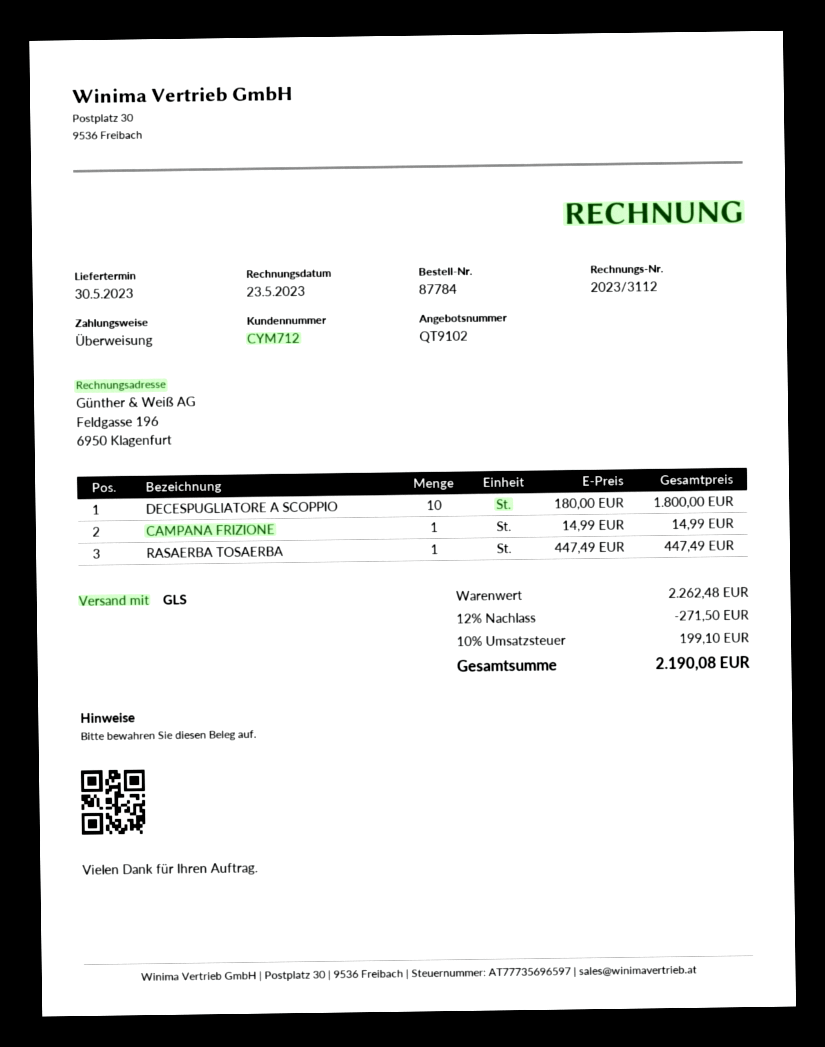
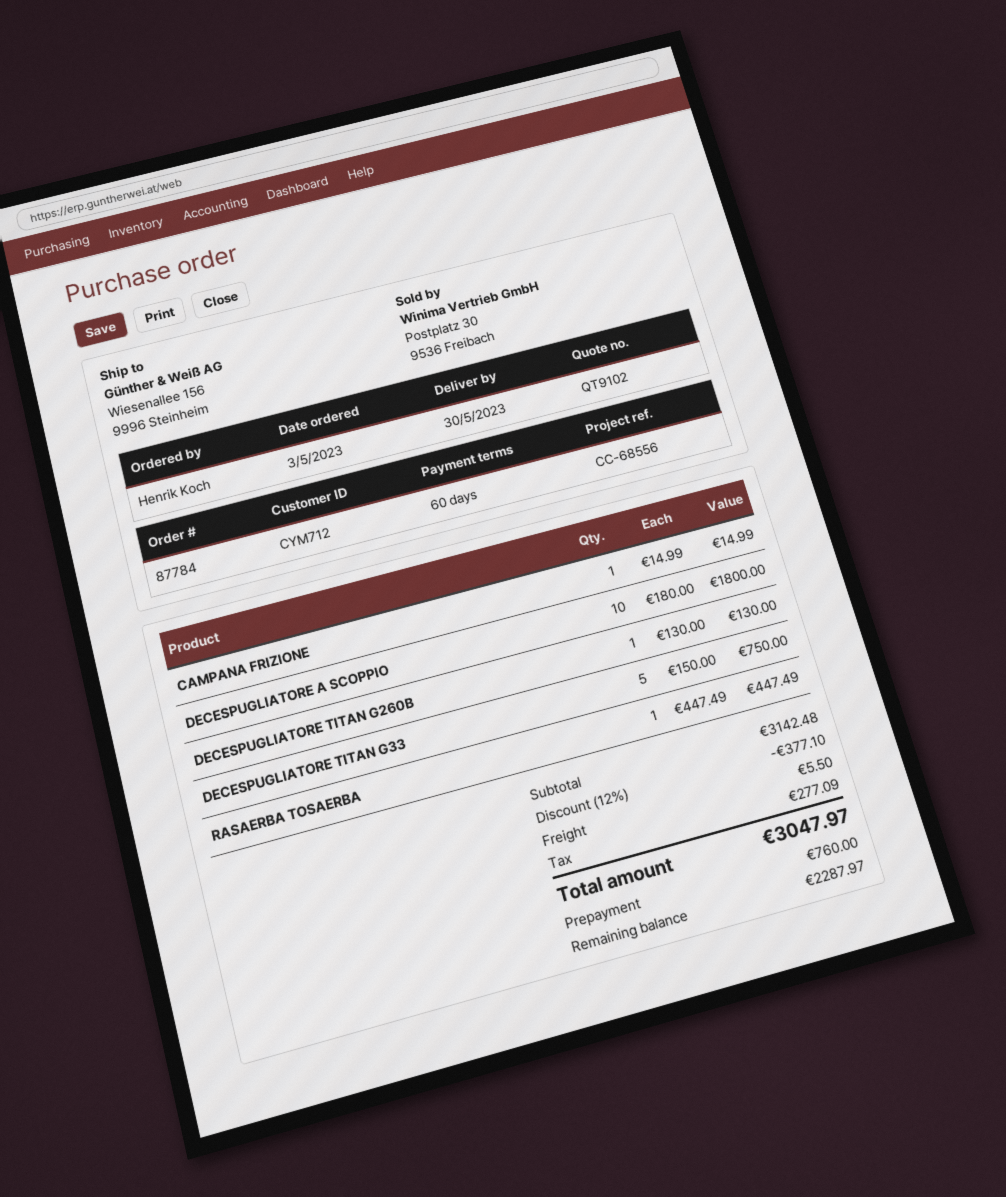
DECESPUGLIATORE TITAN G260B: none -> 1 x 130.00 = 130.00
DECESPUGLIATORE TITAN G33: none -> 5 x 150.00 = 750.00
subtotal: 2262.48 -> 3142.48
discount: 12% = 271.50 -> 12% = 377.10
shipping: none -> 5.50
tax: 199.10 -> 277.09
total: 2190.08 -> 3047.97

